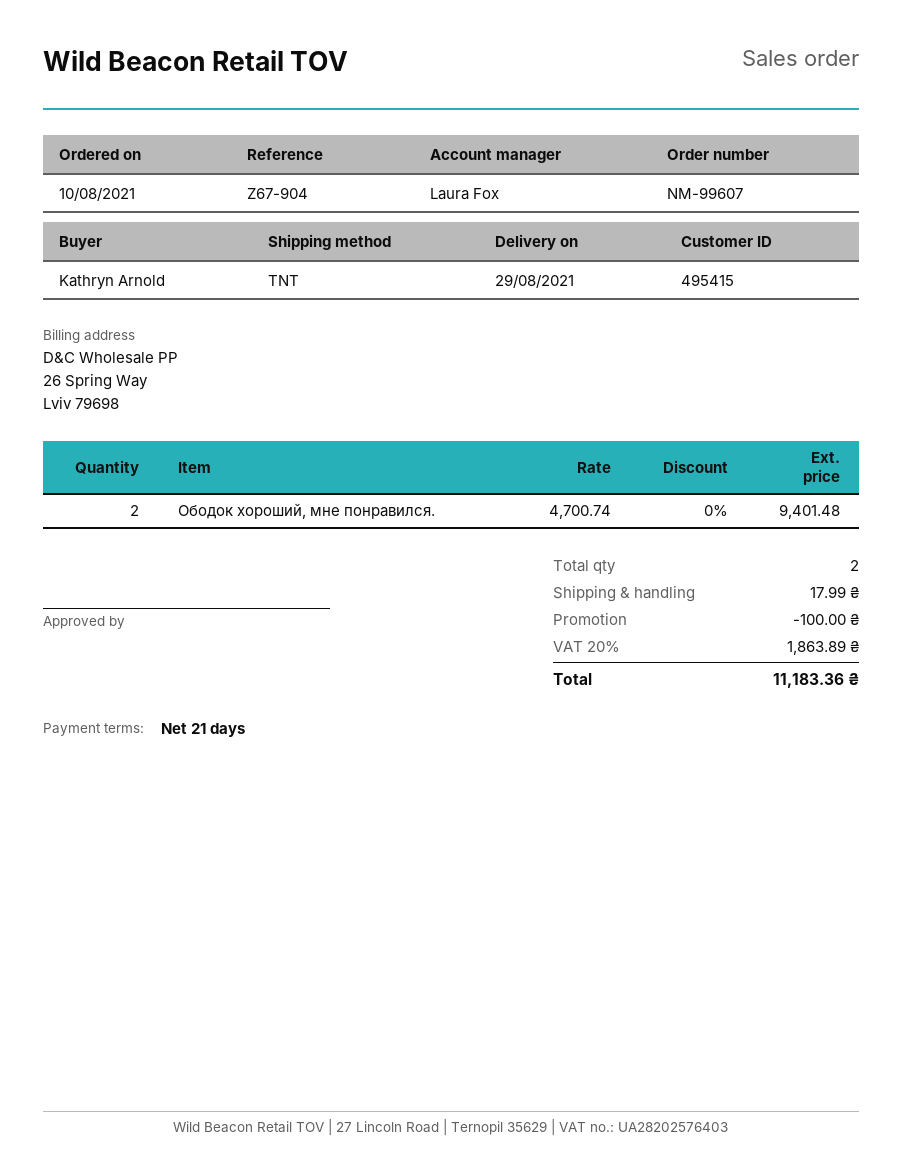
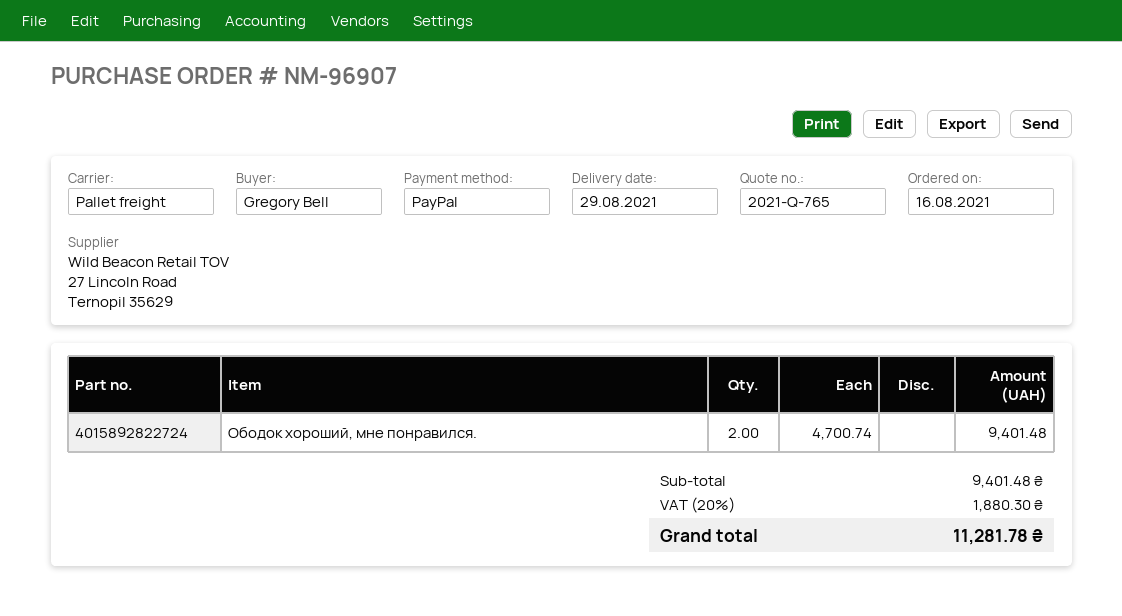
order number: NM-99607 -> NM-96907
order date: 2021-08-10 -> 2021-08-16
ordered by: Kathryn Arnold -> Gregory Bell
shipping method: TNT -> pallet freight
discount: 100.00 -> none
shipping: 17.99 -> none
tax: 20% = 1863.89 -> 20% = 1880.30
total: 11183.36 -> 11281.78

